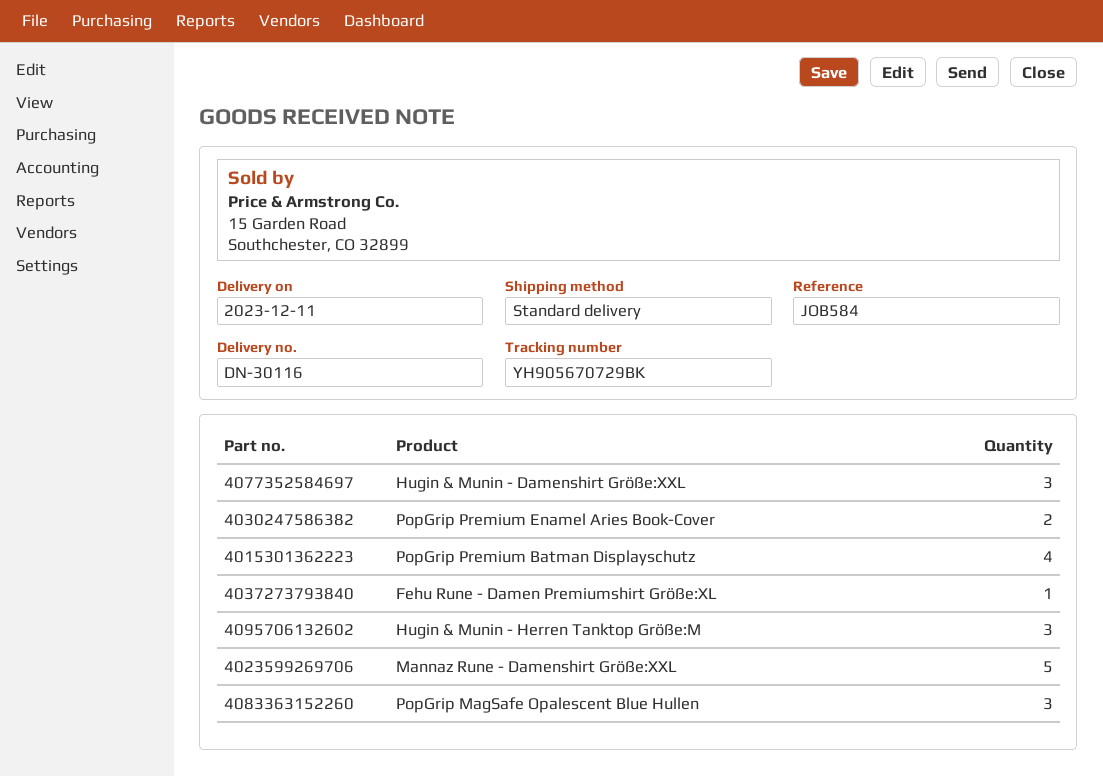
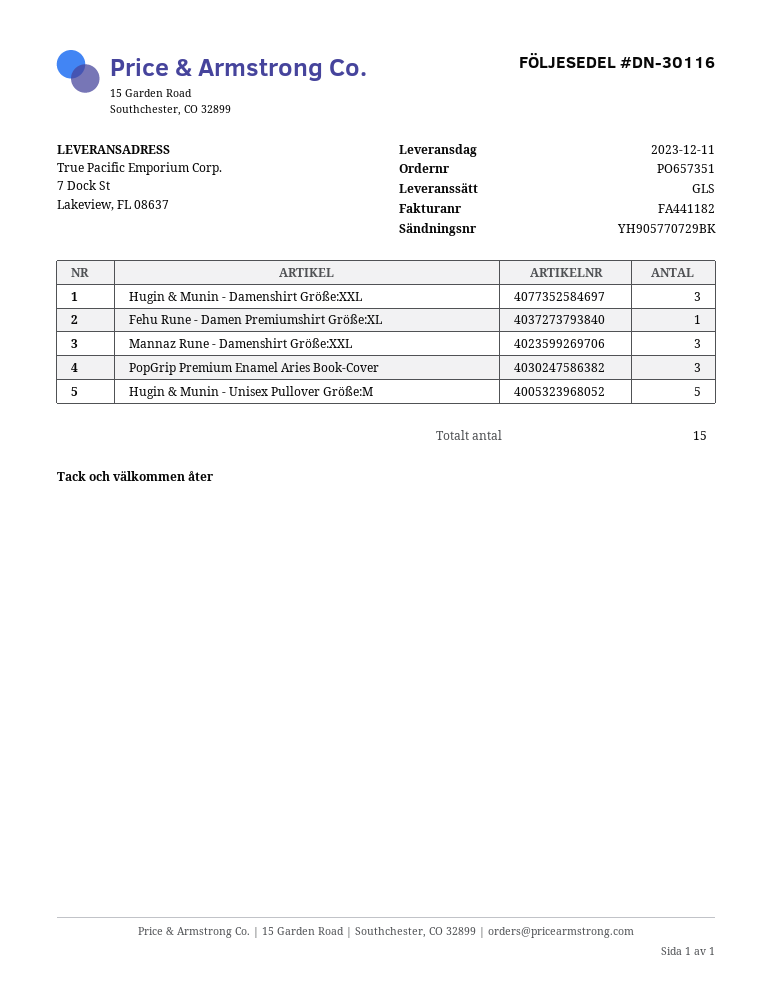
shipping method: standard -> GLS
tracking number: YH905670729BK -> YH905770729BK
PopGrip Premium Enamel Aries Book-Cover: 2 -> 3
PopGrip Premium Batman Displayschutz: 4 -> none
Hugin & Munin - Herren Tanktop Größe:M: 3 -> none
Mannaz Rune - Damenshirt Größe:XXL: 5 -> 3
PopGrip MagSafe Opalescent Blue Hullen: 3 -> none
Hugin & Munin - Unisex Pullover Größe:M: none -> 5

